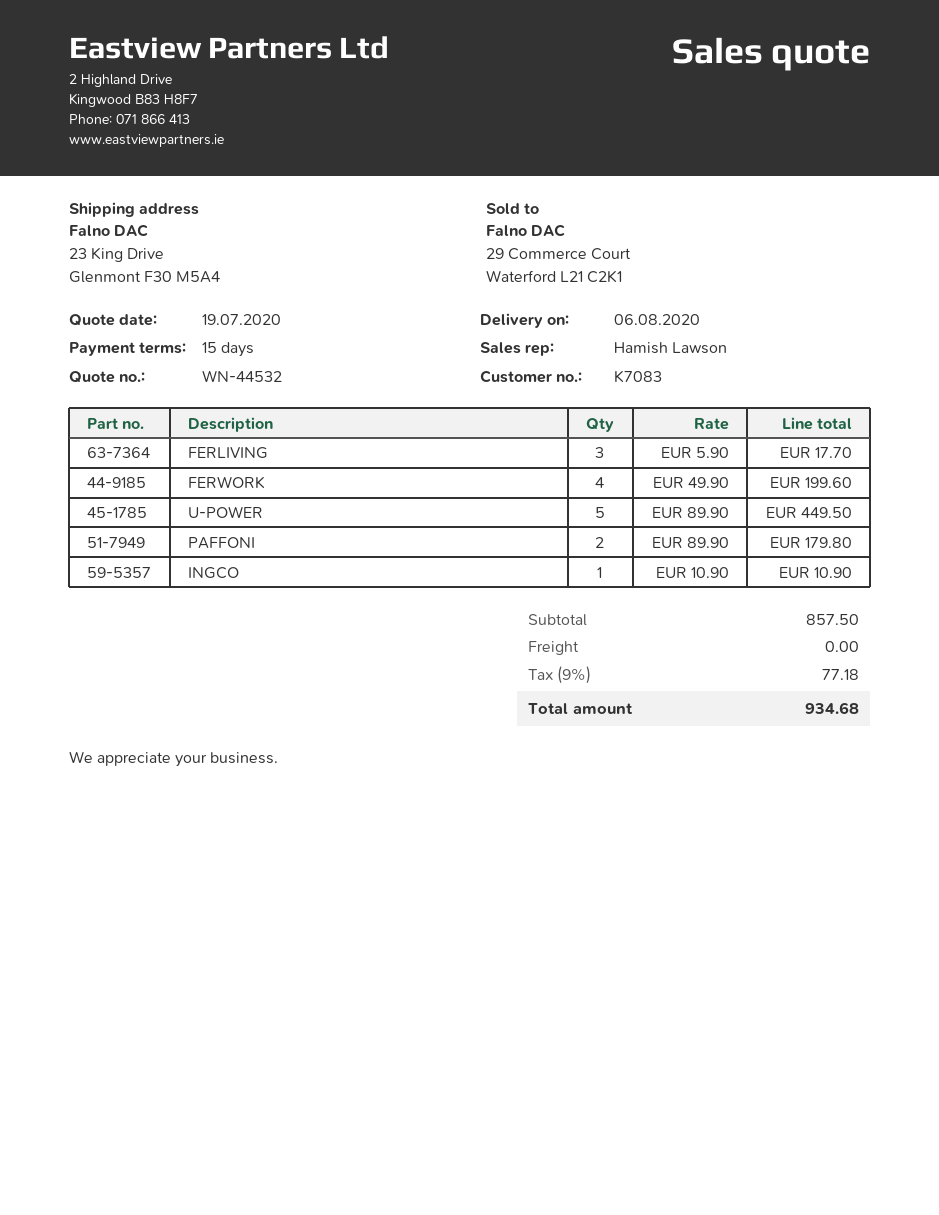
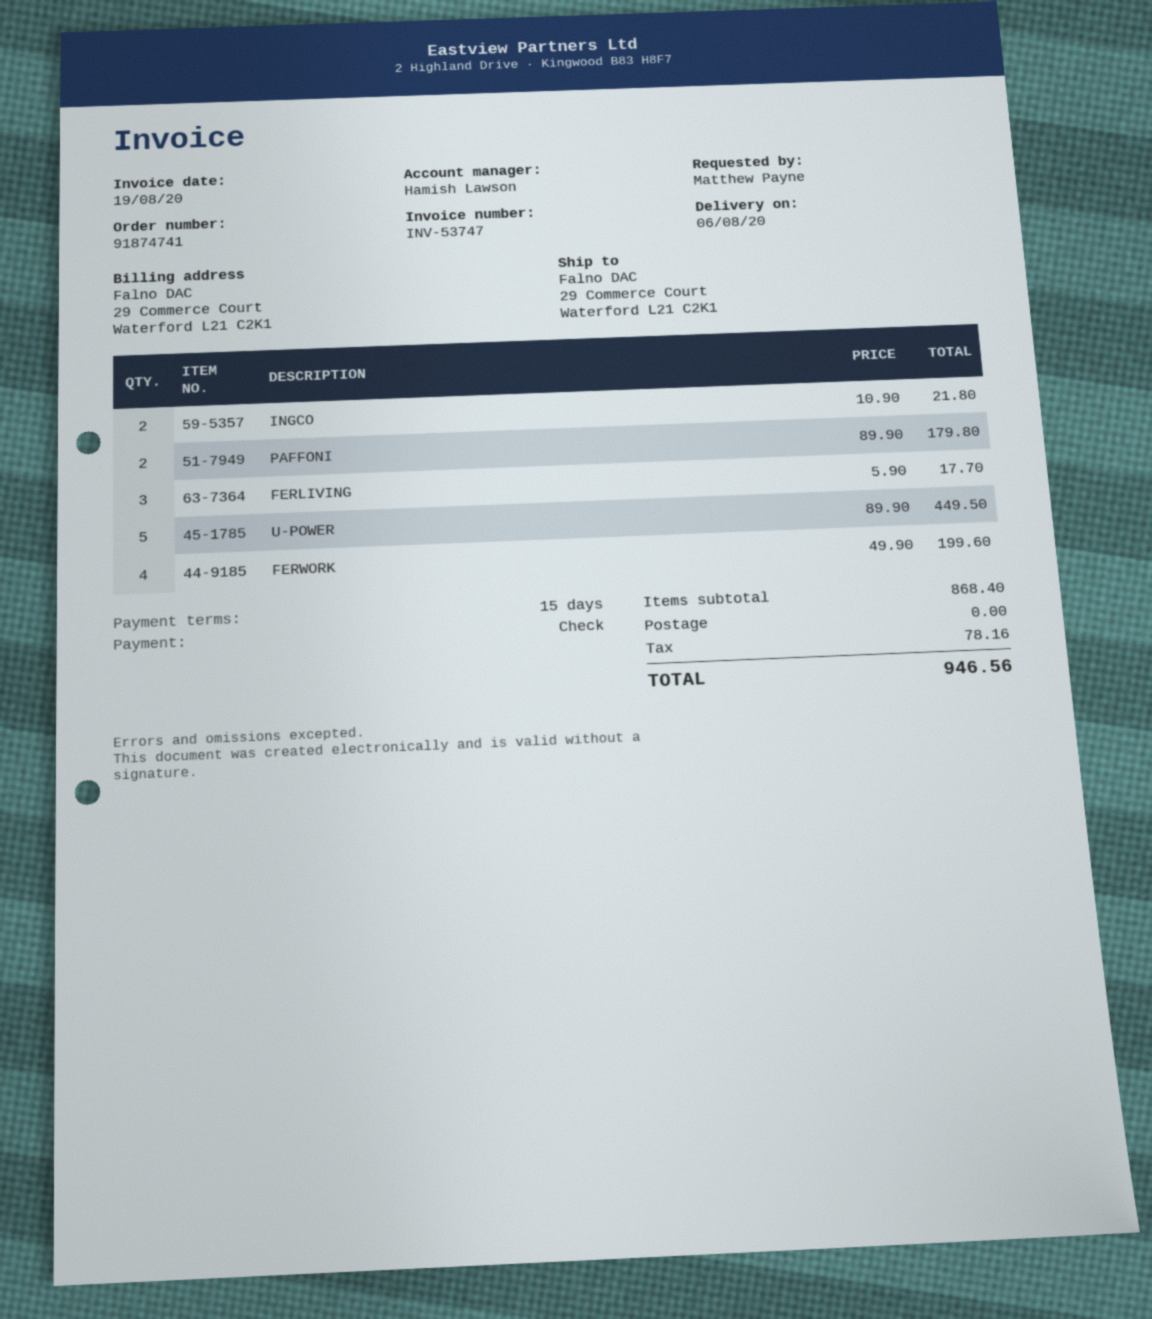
ship to: 23 King Drive, Glenmont F30 M5A4 -> 29 Commerce Court, Waterford L21 C2K1
INGCO: 1 x 10.90 = 10.90 -> 2 x 10.90 = 21.80
subtotal: 857.50 -> 868.40
tax: 77.18 -> 78.16
total: 934.68 -> 946.56

